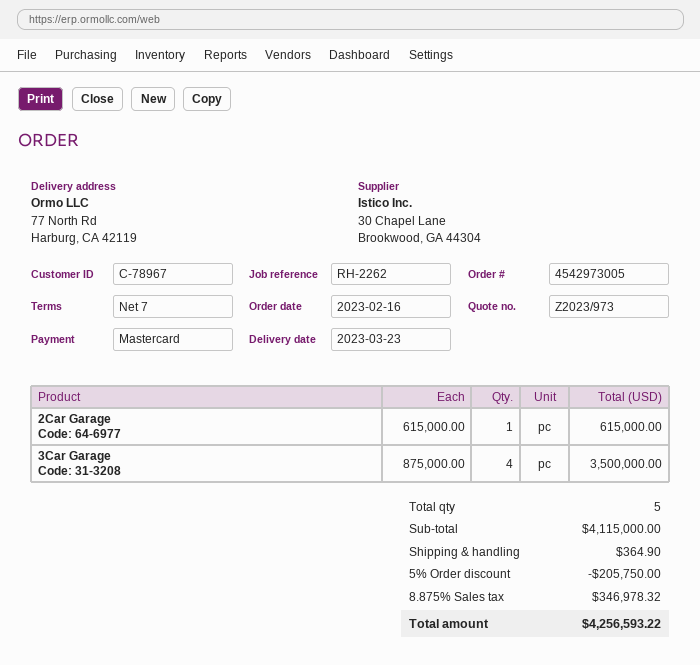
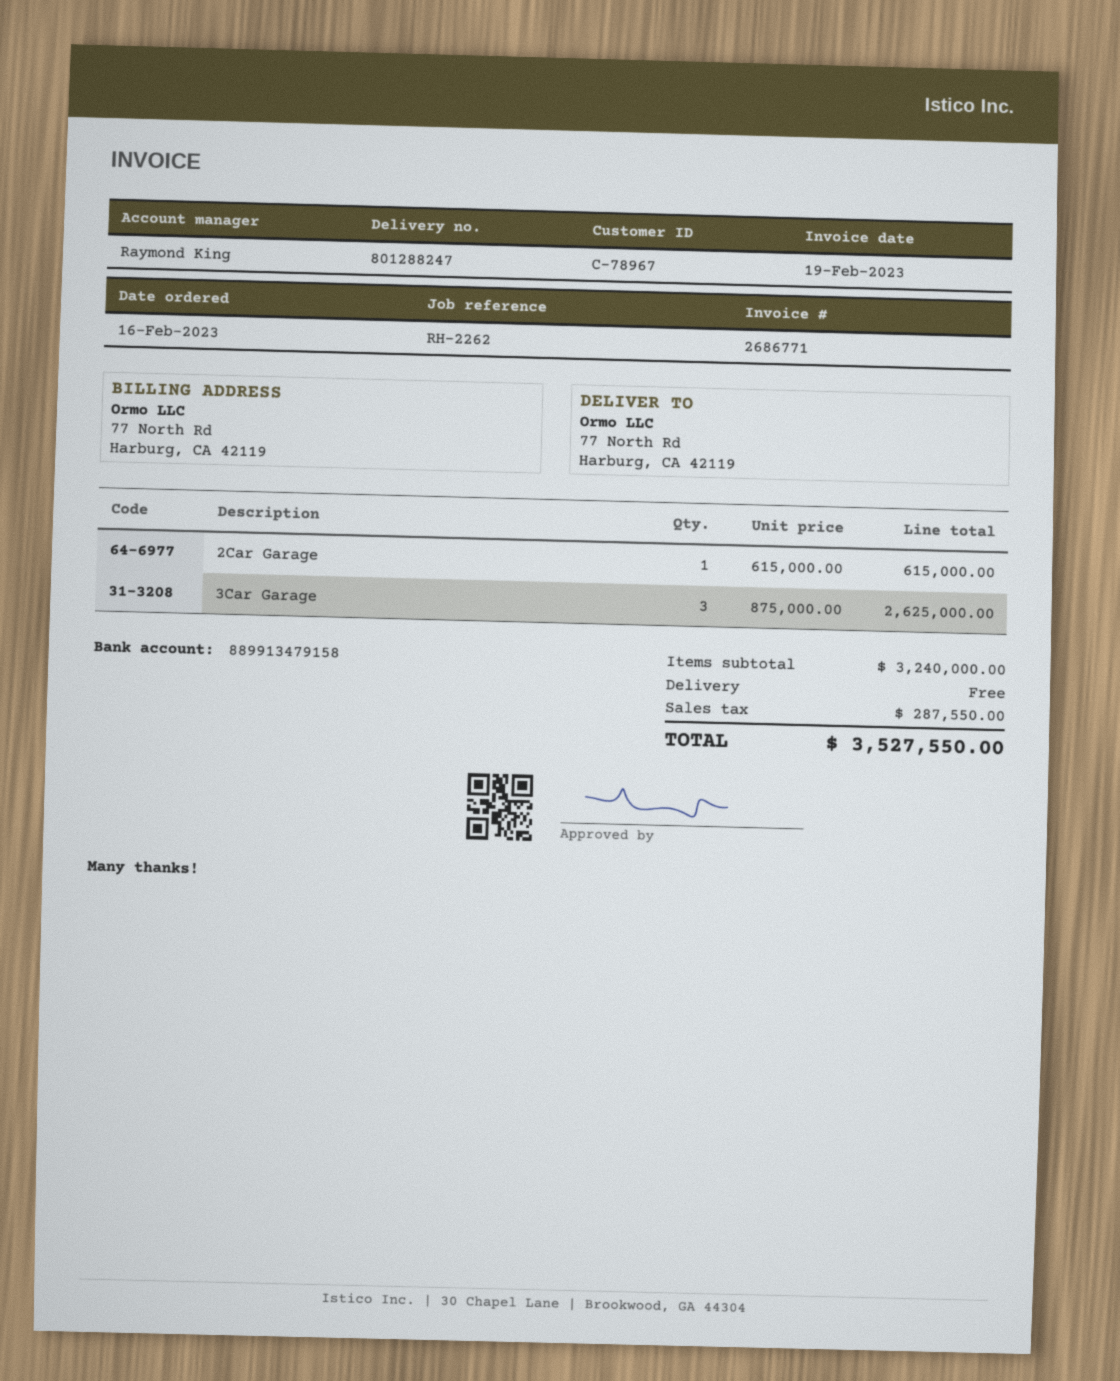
3Car Garage: 4 x 875000.00 = 3500000.00 -> 3 x 875000.00 = 2625000.00
subtotal: 4115000.00 -> 3240000.00
discount: 5% = 205750.00 -> none
shipping: 364.90 -> 0.00
tax: 346978.32 -> 287550.00
total: 4256593.22 -> 3527550.00

